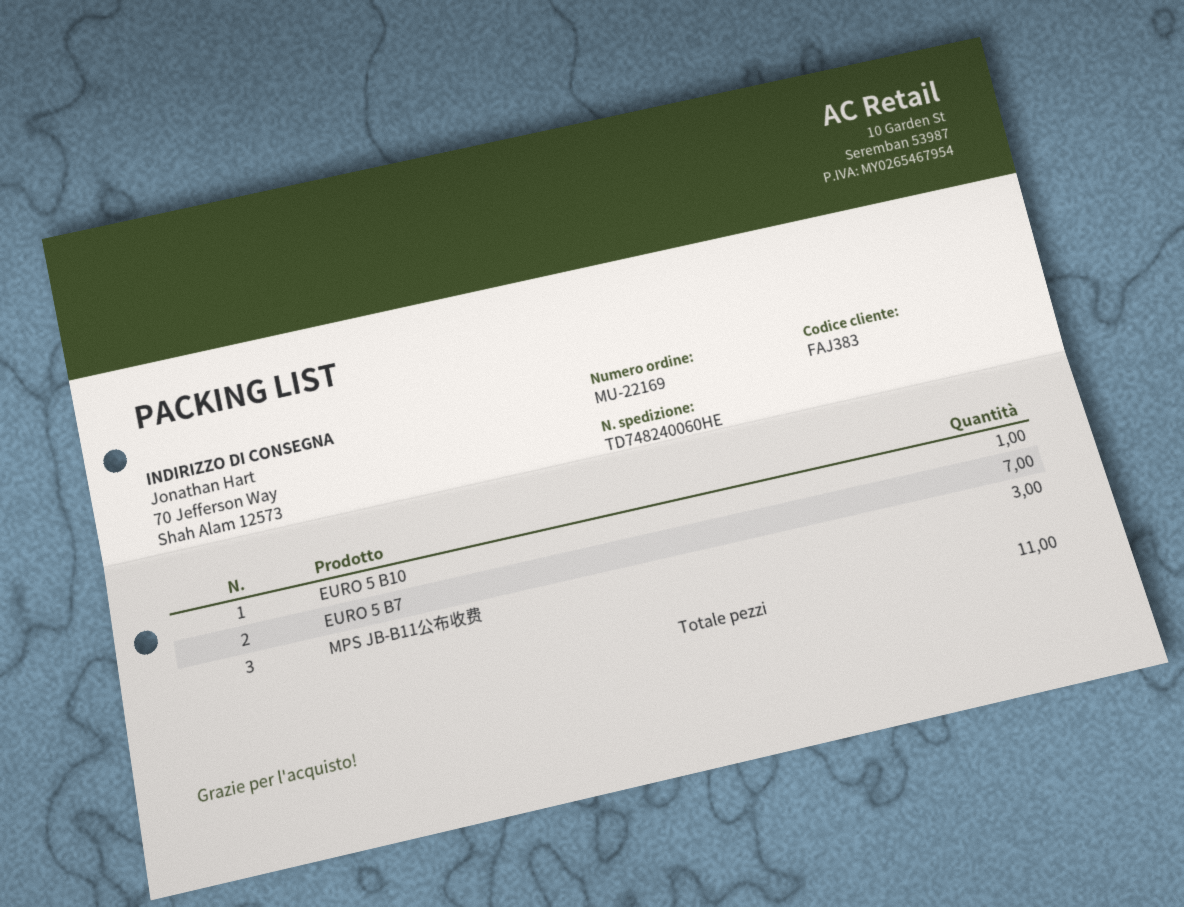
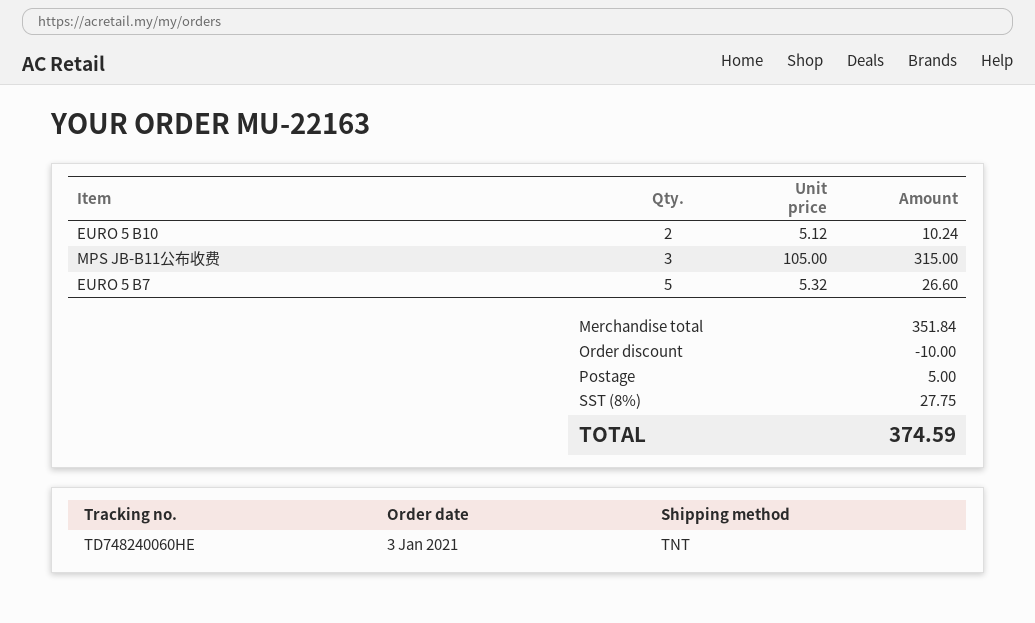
order number: MU-22169 -> MU-22163
EURO 5 B10: 1 -> 2
EURO 5 B7: 7 -> 5

